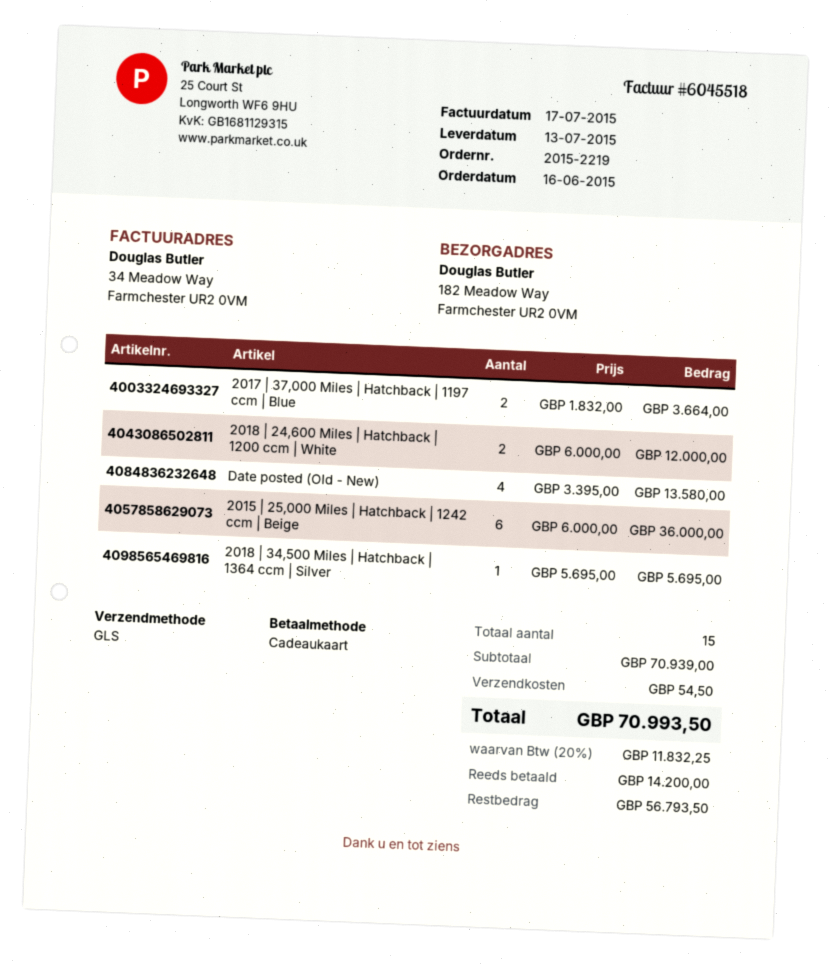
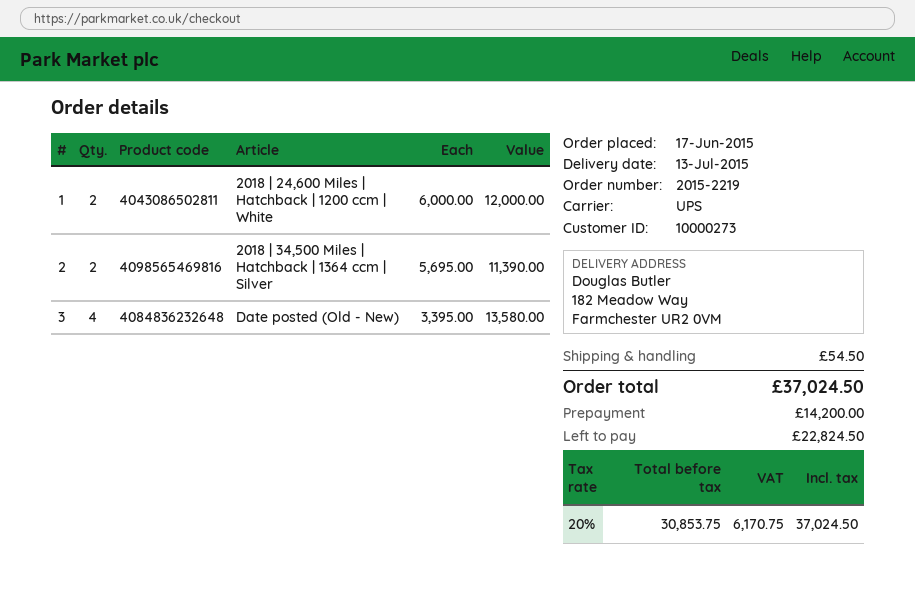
order date: 2015-06-16 -> 2015-06-17
shipping method: GLS -> UPS
2017 | 37,000 Miles | Hatchback | 1197 ccm | Blue: 2 x 1832.00 = 3664.00 -> none
2015 | 25,000 Miles | Hatchback | 1242 ccm | Beige: 6 x 6000.00 = 36000.00 -> none
2018 | 34,500 Miles | Hatchback | 1364 ccm | Silver: 1 x 5695.00 = 5695.00 -> 2 x 5695.00 = 11390.00
tax: 20% = 11832.25 -> 20% = 6170.75
total: 70993.50 -> 37024.50
balance: 56793.50 -> 22824.50

